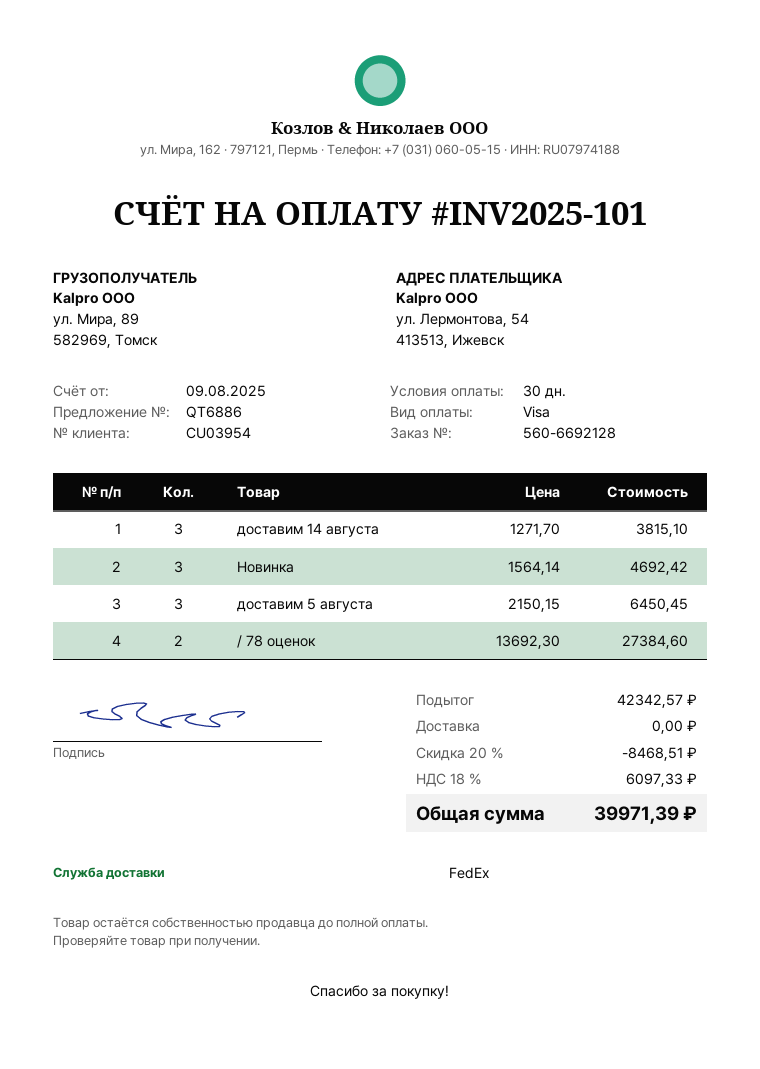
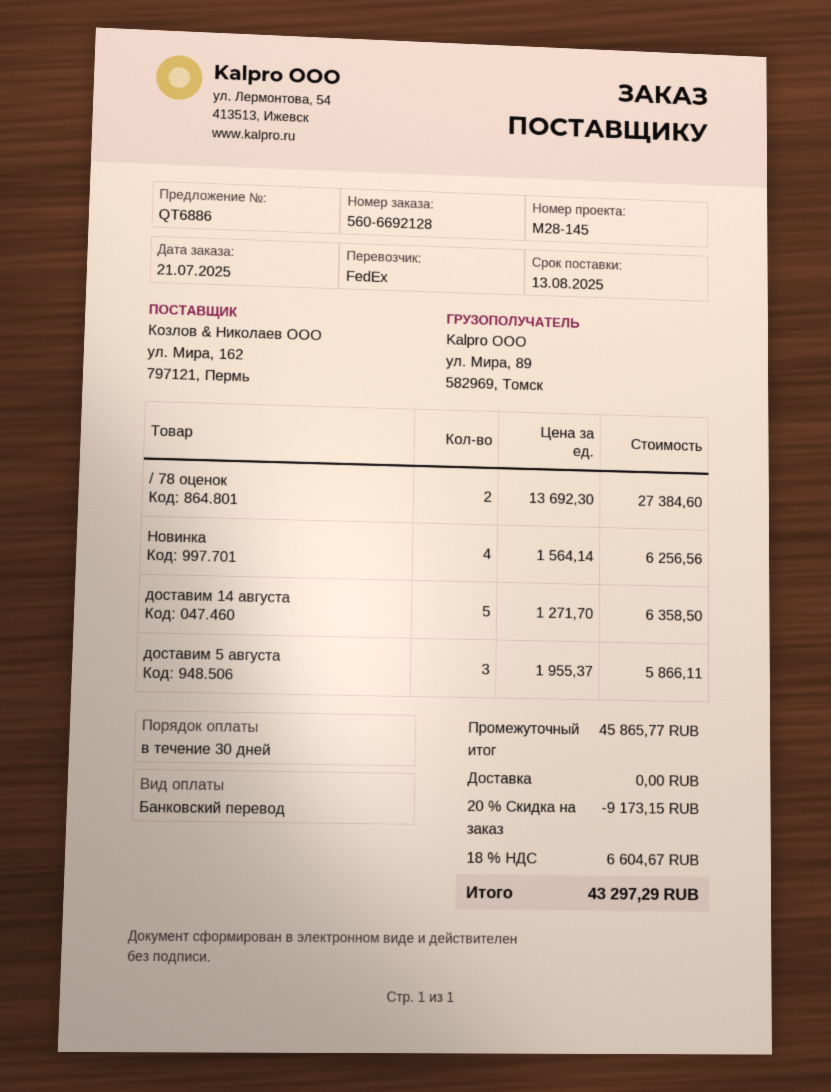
payment method: Visa -> bank transfer
доставим 14 августа: 3 x 1271.70 = 3815.10 -> 5 x 1271.70 = 6358.50
Новинка: 3 x 1564.14 = 4692.42 -> 4 x 1564.14 = 6256.56
доставим 5 августа: 3 x 2150.15 = 6450.45 -> 3 x 1955.37 = 5866.11
subtotal: 42342.57 -> 45865.77
discount: 20% = 8468.51 -> 20% = 9173.15
tax: 18% = 6097.33 -> 18% = 6604.67
total: 39971.39 -> 43297.29

